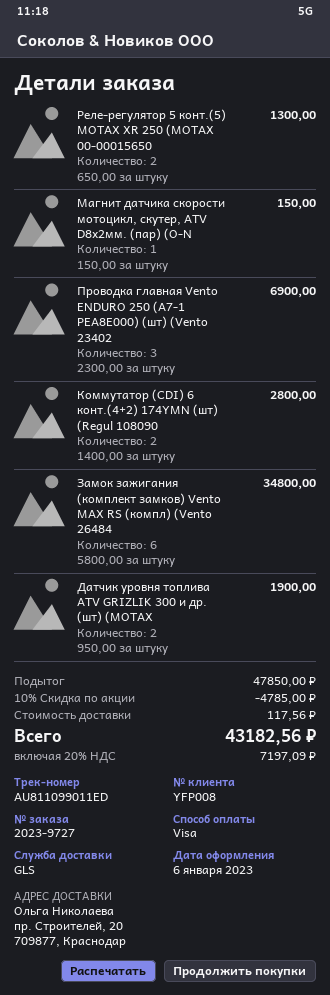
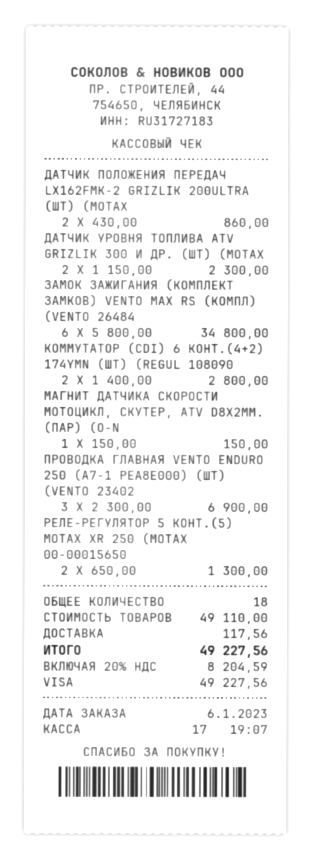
Датчик уровня топлива ATV GRIZLIK 300 и др. (шт) (MOTAX: 2 x 950.00 = 1900.00 -> 2 x 1150.00 = 2300.00
ДАТЧИК ПОЛОЖЕНИЯ ПЕРЕДАЧ LX162FMK-2 GRIZLIK 200ULTRA (ШТ) (MOTAX: none -> 2 x 430.00 = 860.00
subtotal: 47850.00 -> 49110.00
discount: 10% = 4785.00 -> none
tax: 20% = 7197.09 -> 20% = 8204.59
total: 43182.56 -> 49227.56

